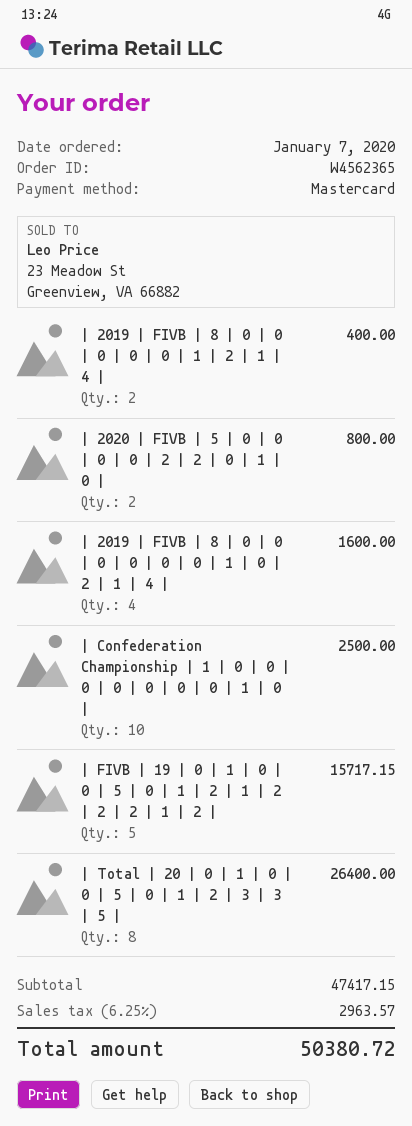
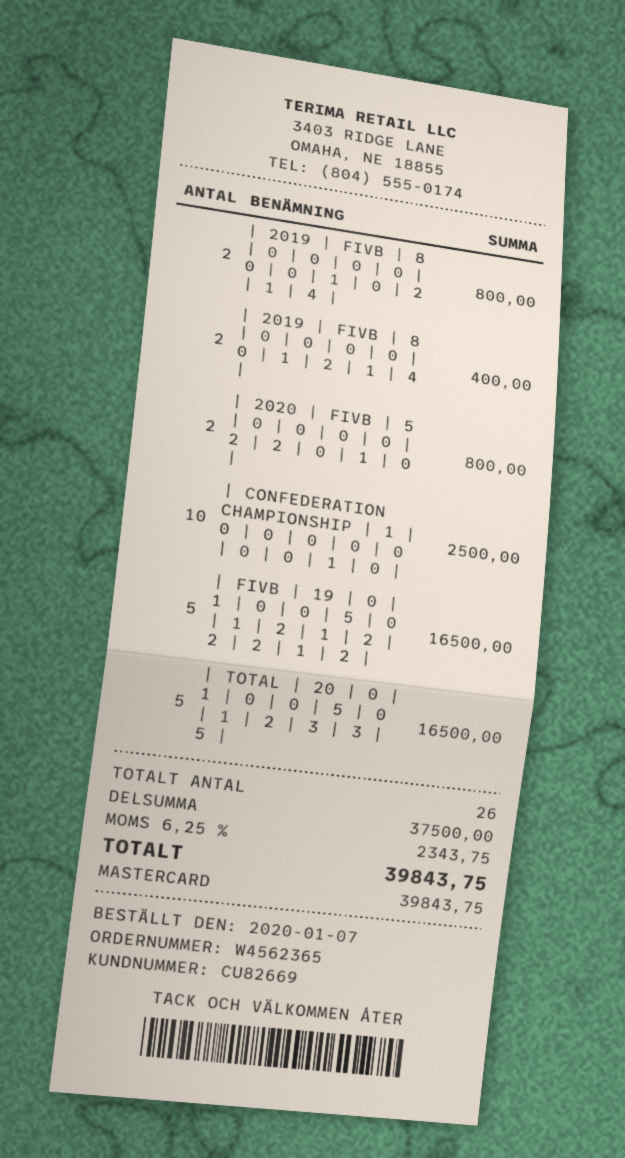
| 2019 | FIVB | 8 | 0 | 0 | 0 | 0 | 0 | 0 | 1 | 0 | 2 | 1 | 4 |: 4 for 1600.00 -> 2 for 800.00
| FIVB | 19 | 0 | 1 | 0 | 0 | 5 | 0 | 1 | 2 | 1 | 2 | 2 | 2 | 1 | 2 |: 5 for 15717.15 -> 5 for 16500.00
| Total | 20 | 0 | 1 | 0 | 0 | 5 | 0 | 1 | 2 | 3 | 3 | 5 |: 8 for 26400.00 -> 5 for 16500.00
subtotal: 47417.15 -> 37500.00
tax: 6.25% = 2963.57 -> 6.25% = 2343.75
total: 50380.72 -> 39843.75

